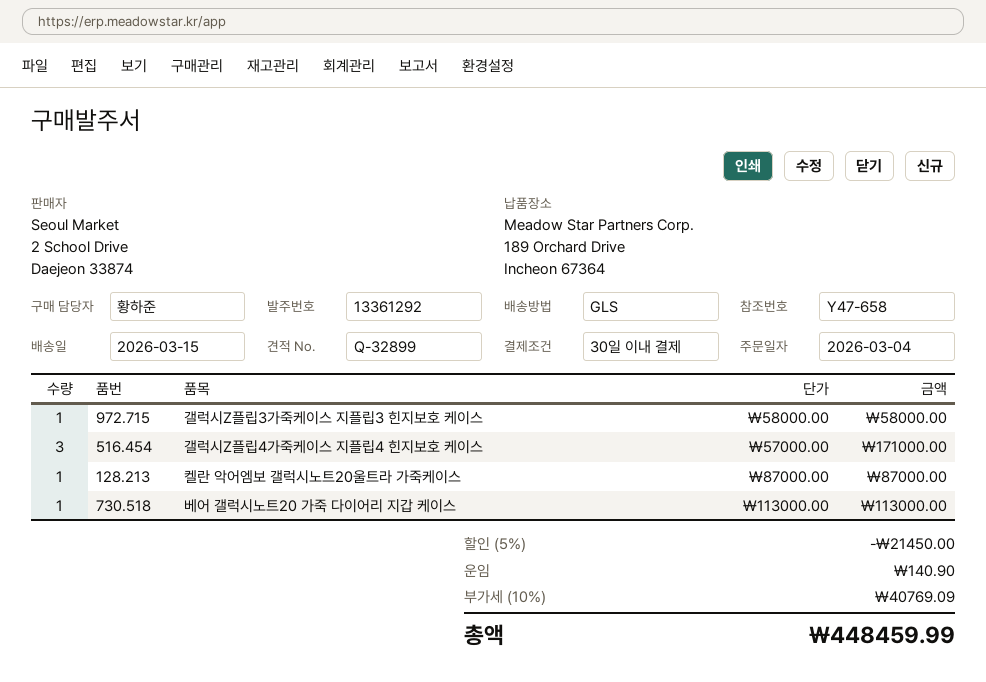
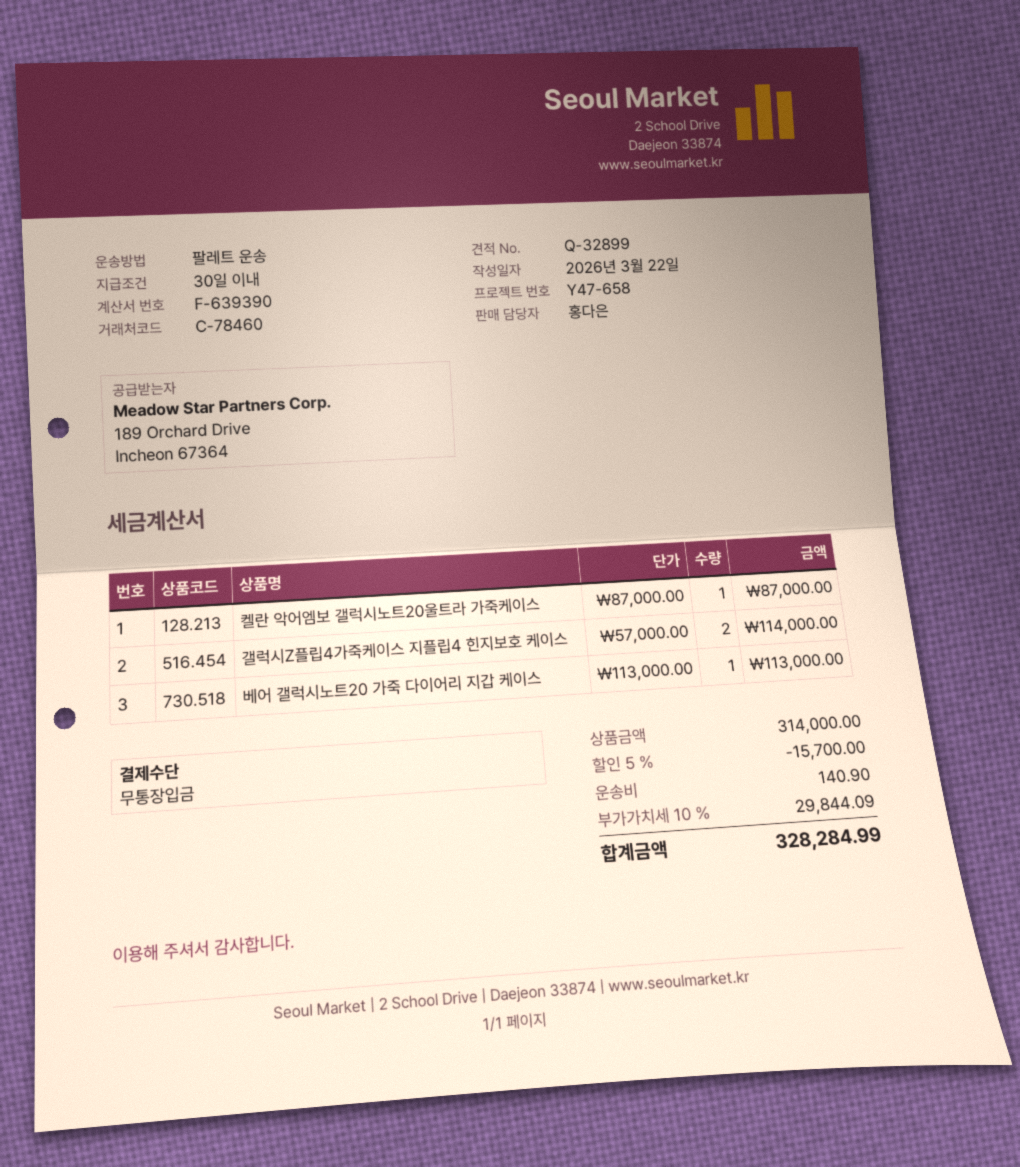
shipping method: GLS -> pallet freight
갤럭시Z플립3가죽케이스 지플립3 힌지보호 케이스: 1 x 58000.00 = 58000.00 -> none
갤럭시Z플립4가죽케이스 지플립4 힌지보호 케이스: 3 x 57000.00 = 171000.00 -> 2 x 57000.00 = 114000.00
discount: 5% = 21450.00 -> 5% = 15700.00
tax: 10% = 40769.09 -> 10% = 29844.09
total: 448459.99 -> 328284.99

